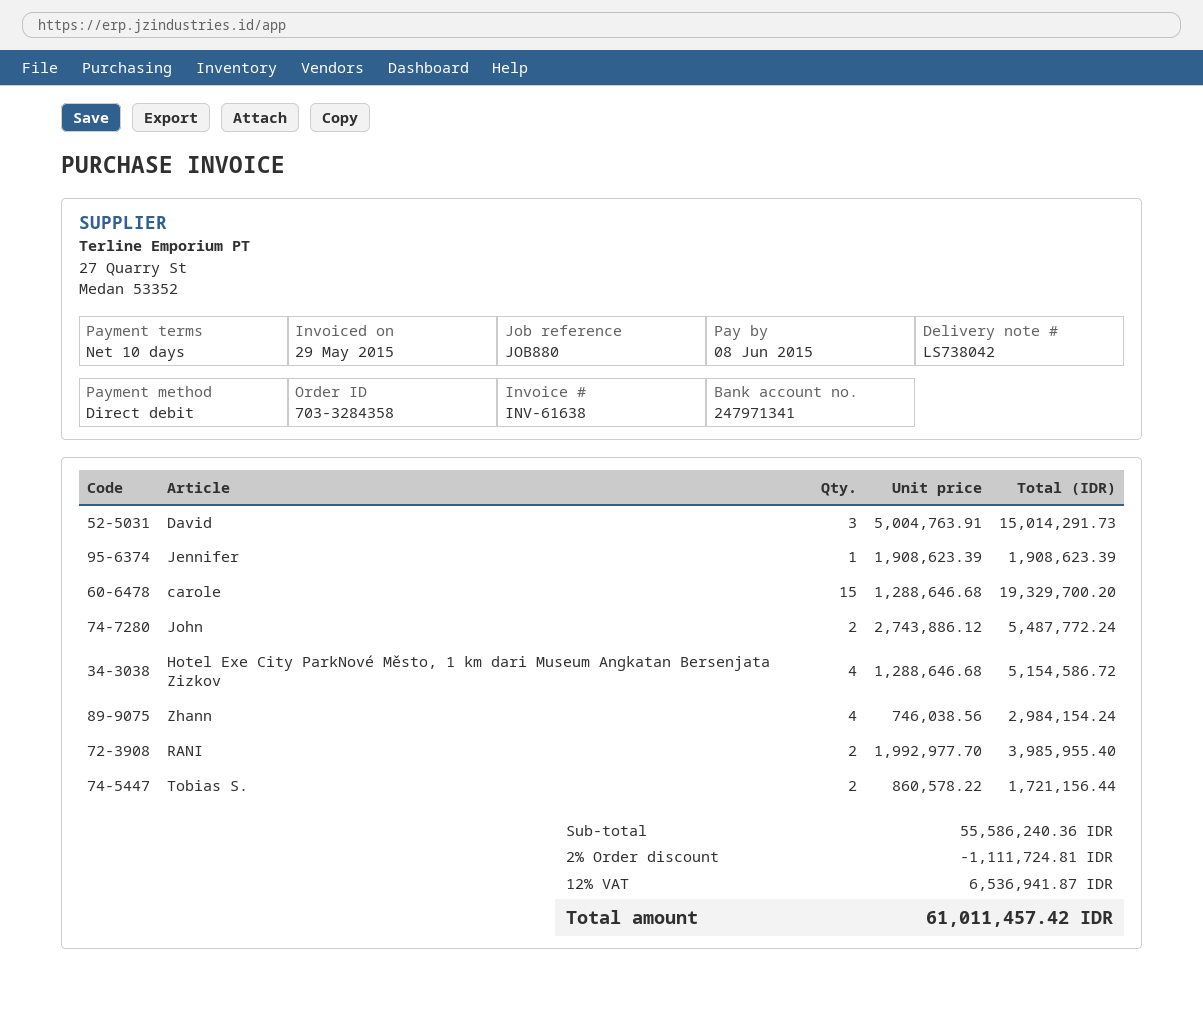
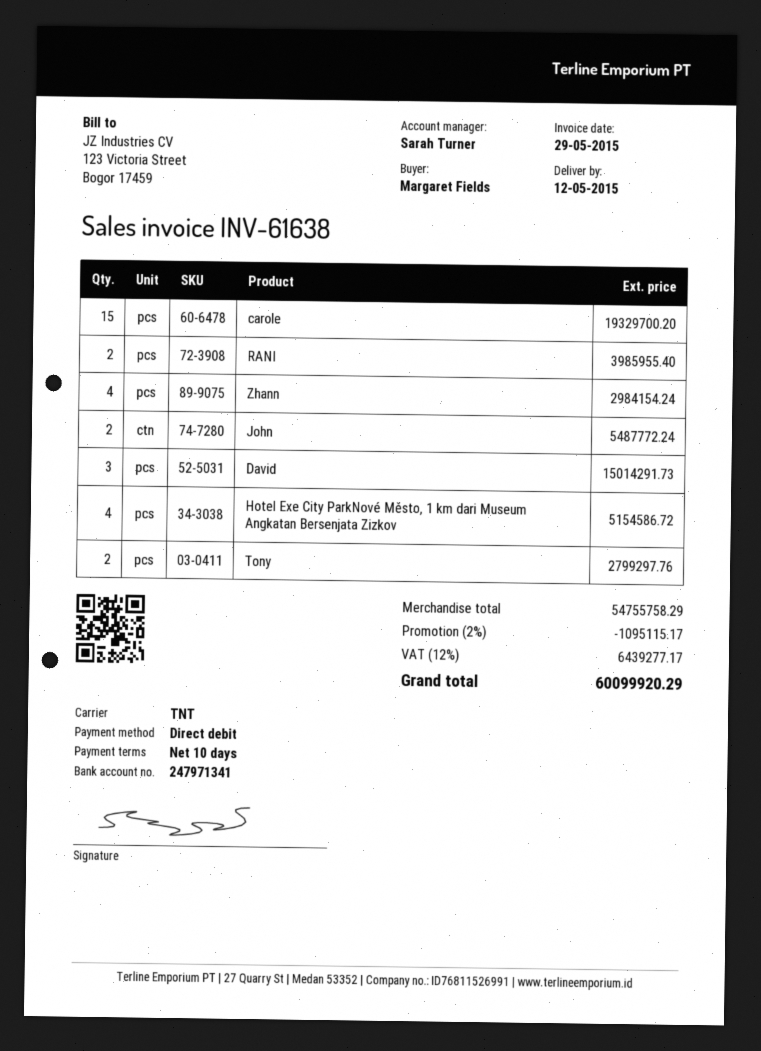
Jennifer: 1 for 1908623.39 -> none
Tobias S.: 2 for 1721156.44 -> none
Tony: none -> 2 for 2799297.76
subtotal: 55586240.36 -> 54755758.29
discount: 2% = 1111724.81 -> 2% = 1095115.17
tax: 12% = 6536941.87 -> 12% = 6439277.17
total: 61011457.42 -> 60099920.29

